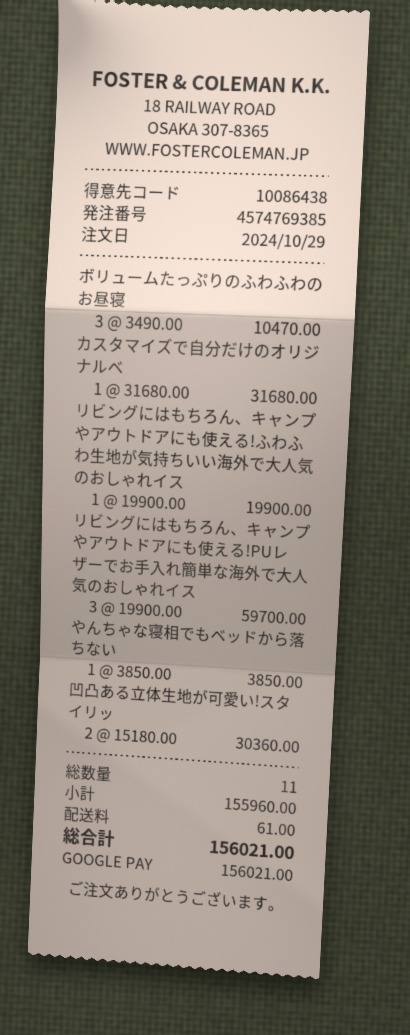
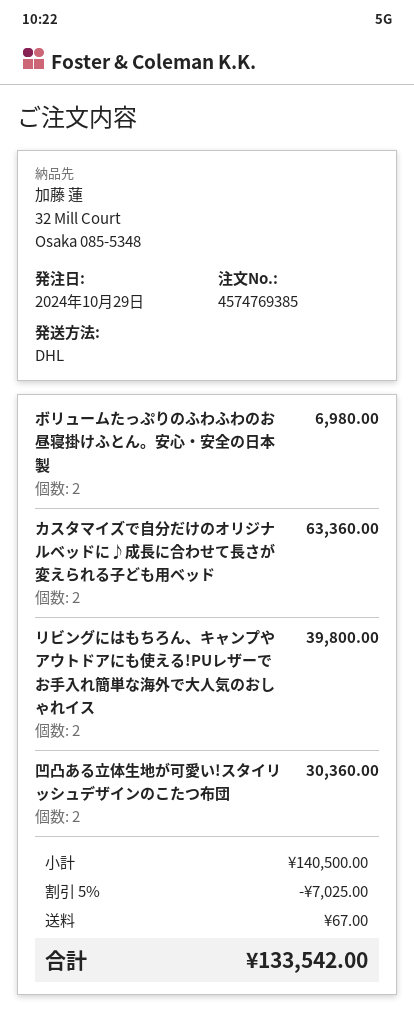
ボリュームたっぷりのふわふわのお昼寝: 3 for 10470.00 -> 2 for 6980.00
カスタマイズで自分だけのオリジナルベ: 1 for 31680.00 -> 2 for 63360.00
リビングにはもちろん、キャンプやアウトドアにも使える!ふわふわ生地が気持ちいい海外で大人気のおしゃれイス: 1 for 19900.00 -> none
リビングにはもちろん、キャンプやアウトドアにも使える!PUレザーでお手入れ簡単な海外で大人気のおしゃれイス: 3 for 59700.00 -> 2 for 39800.00
やんちゃな寝相でもベッドから落ちない: 1 for 3850.00 -> none
subtotal: 155960.00 -> 140500.00
discount: none -> 5% = 7025.00
shipping: 61.00 -> 67.00
total: 156021.00 -> 133542.00

